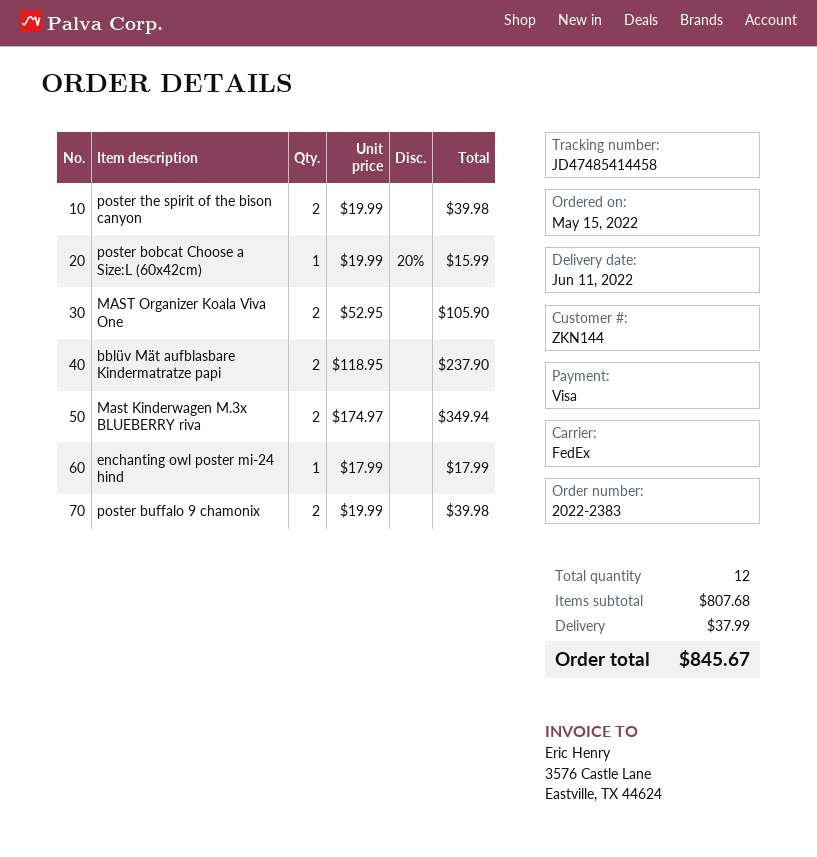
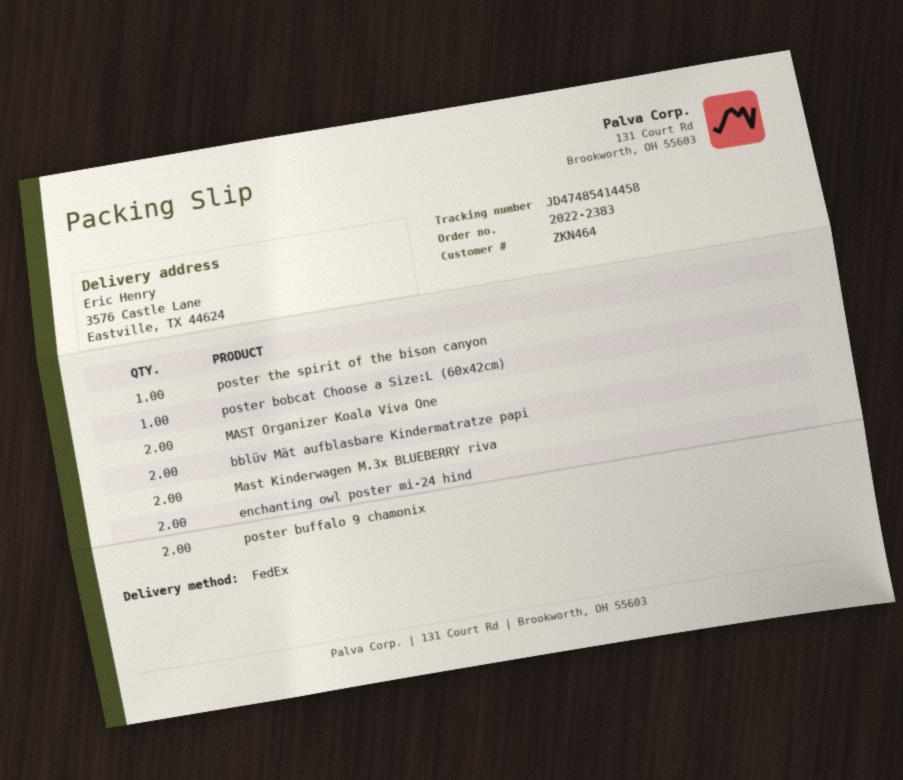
customer number: ZKN144 -> ZKN464
poster the spirit of the bison canyon: 2 -> 1
enchanting owl poster mi-24 hind: 1 -> 2

